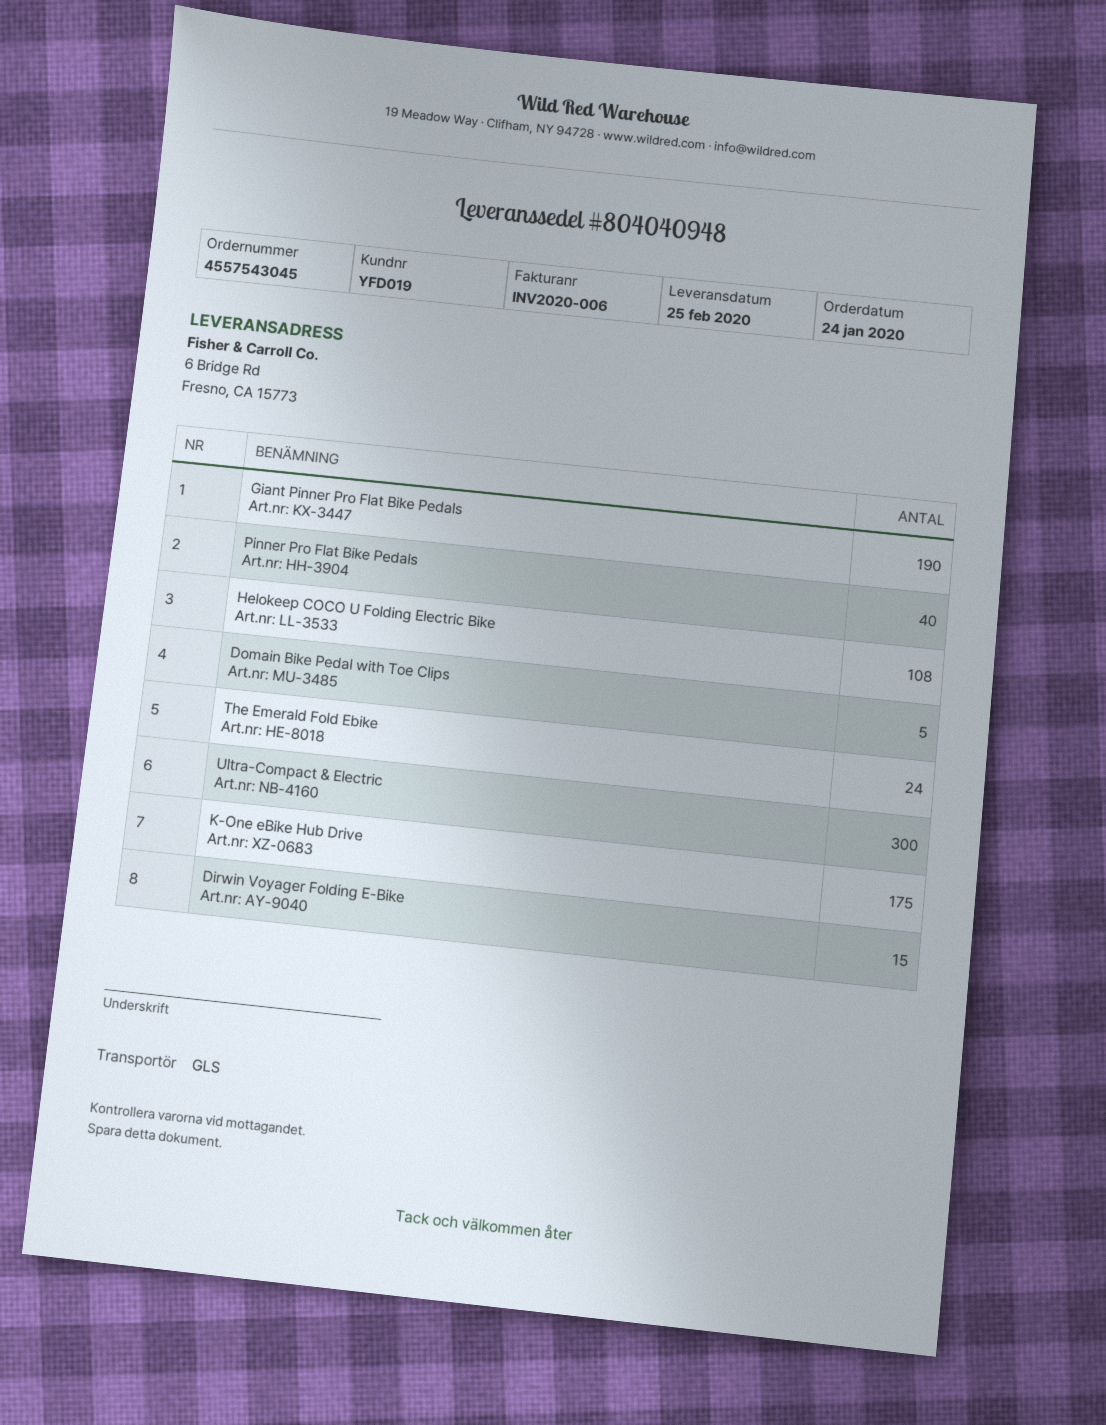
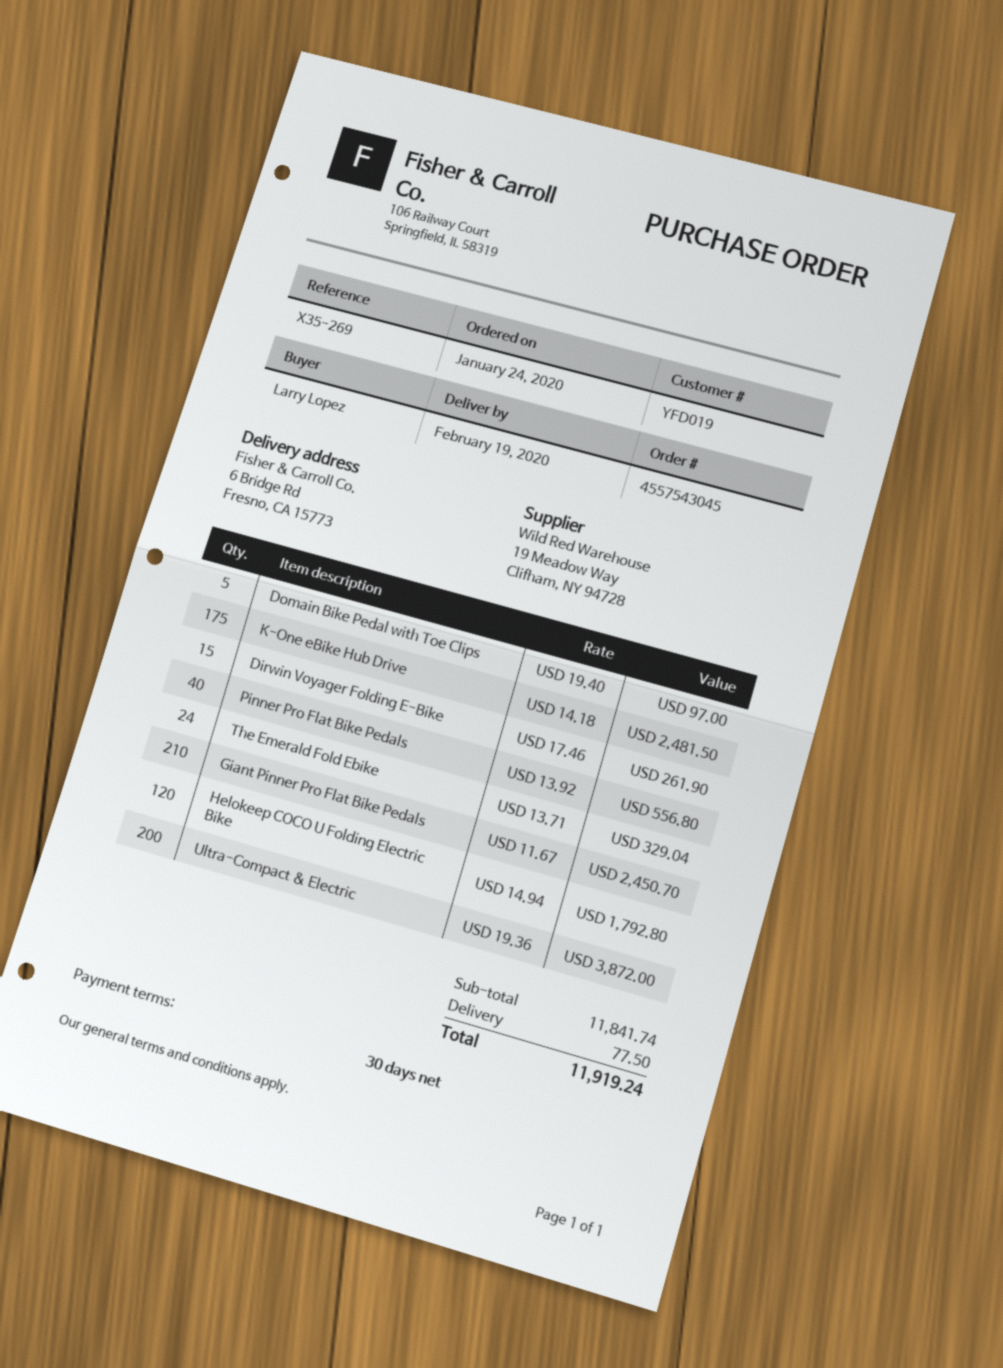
delivery date: 2020-02-25 -> 2020-02-19
Giant Pinner Pro Flat Bike Pedals: 190 -> 210
Helokeep COCO U Folding Electric Bike: 108 -> 120
Ultra-Compact & Electric: 300 -> 200

